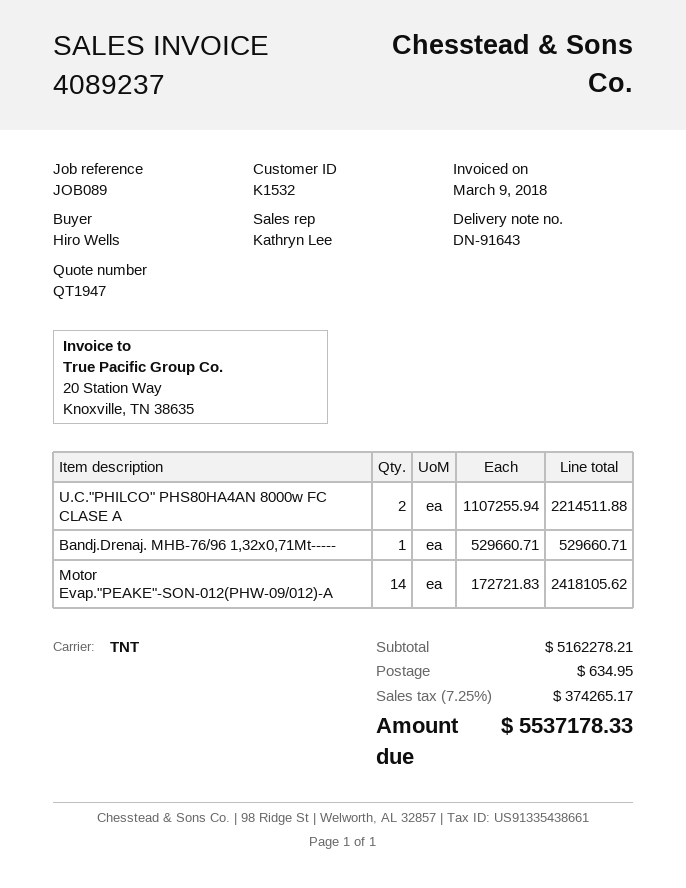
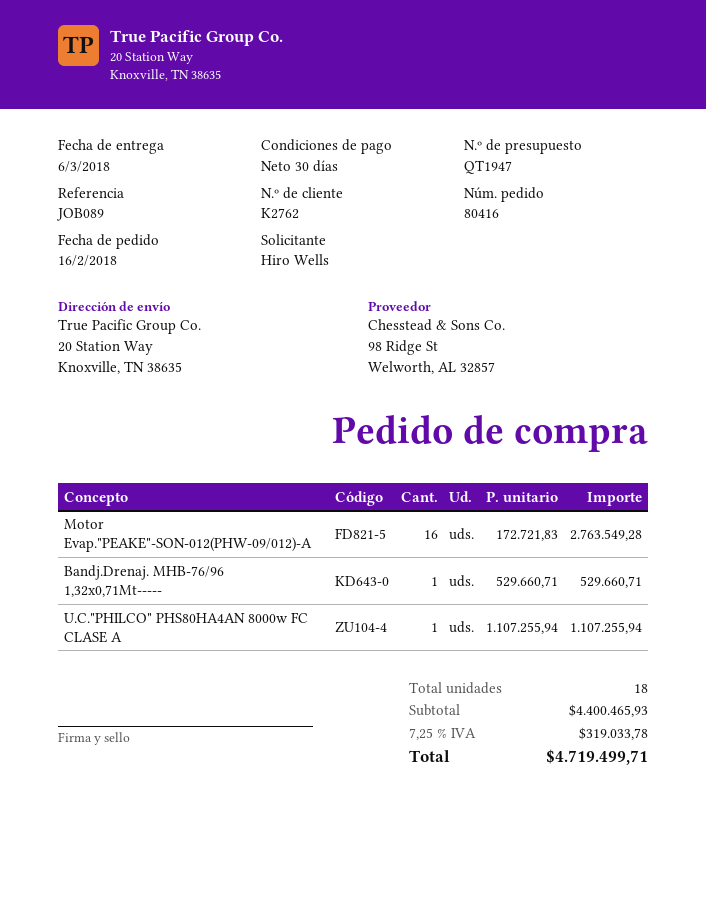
customer number: K1532 -> K2762
U.C."PHILCO" PHS80HA4AN 8000w FC CLASE A: 2 x 1107255.94 = 2214511.88 -> 1 x 1107255.94 = 1107255.94
Motor Evap."PEAKE"-SON-012(PHW-09/012)-A: 14 x 172721.83 = 2418105.62 -> 16 x 172721.83 = 2763549.28
subtotal: 5162278.21 -> 4400465.93
shipping: 634.95 -> none
tax: 7.25% = 374265.17 -> 7.25% = 319033.78
total: 5537178.33 -> 4719499.71

